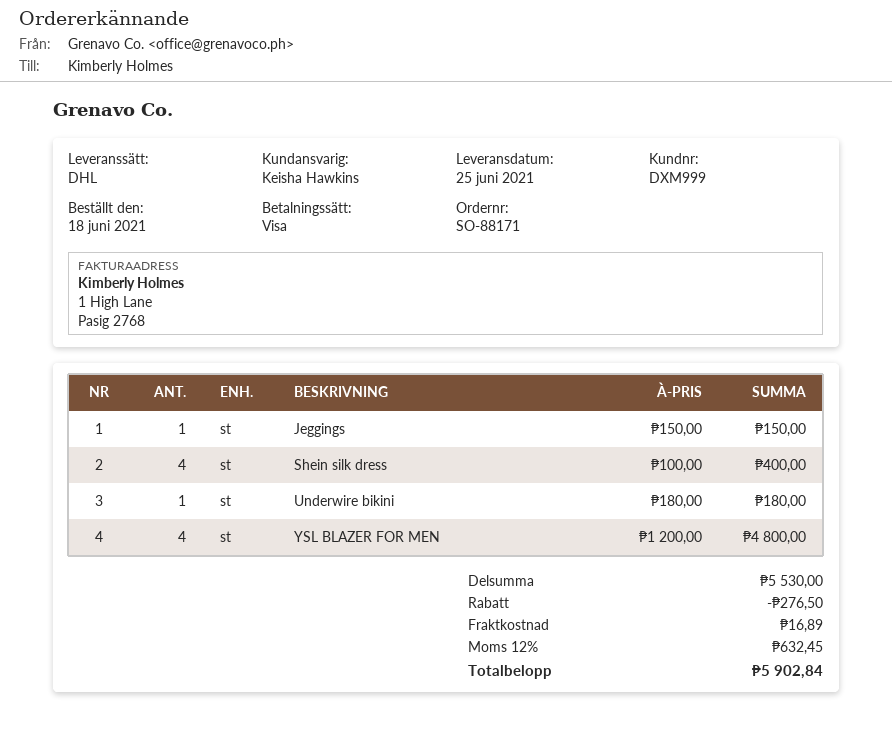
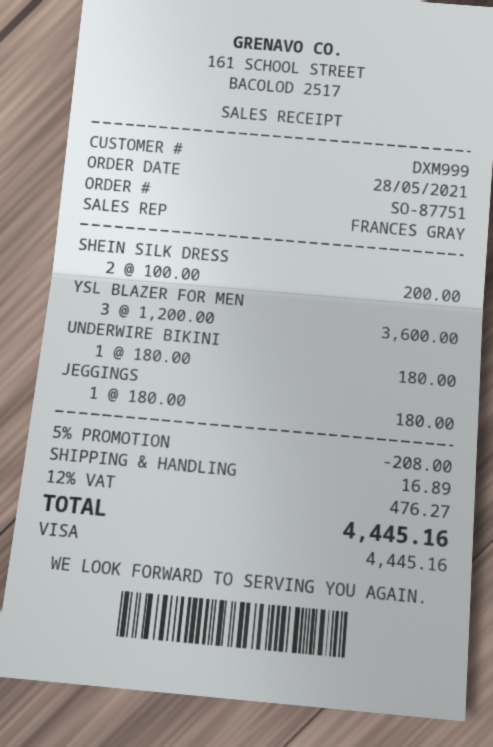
order number: SO-88171 -> SO-87751
order date: 2021-06-18 -> 2021-05-28
sales rep: Keisha Hawkins -> FRANCES GRAY
Jeggings: 1 x 150.00 = 150.00 -> 1 x 180.00 = 180.00
Shein silk dress: 4 x 100.00 = 400.00 -> 2 x 100.00 = 200.00
YSL BLAZER FOR MEN: 4 x 1200.00 = 4800.00 -> 3 x 1200.00 = 3600.00
discount: 276.50 -> 208.00
tax: 12% = 632.45 -> 12% = 476.27
total: 5902.84 -> 4445.16

